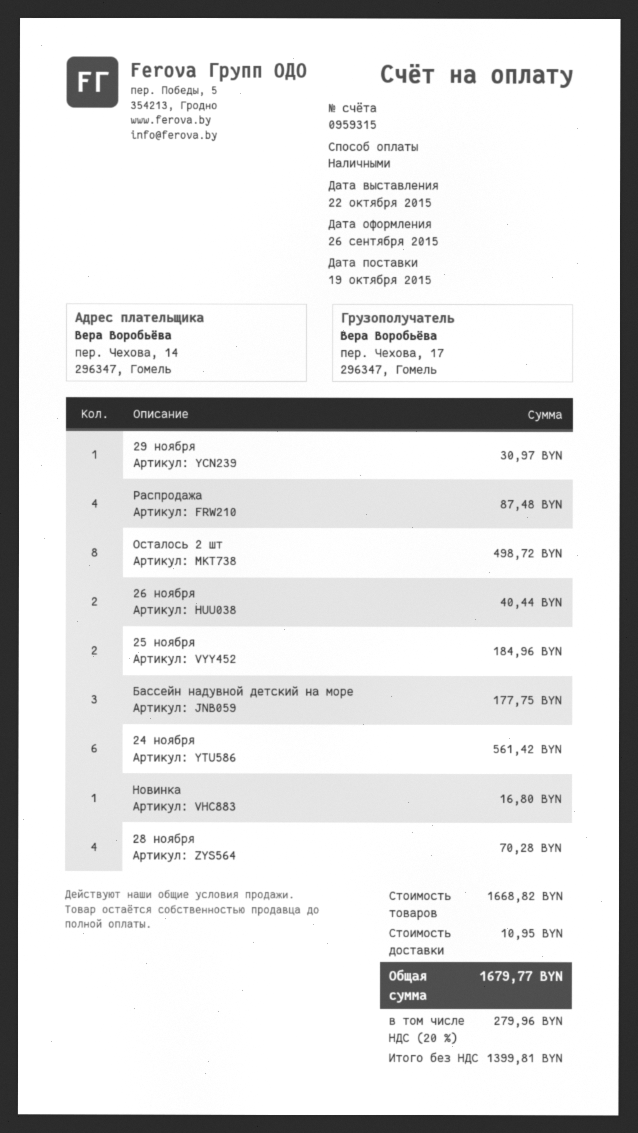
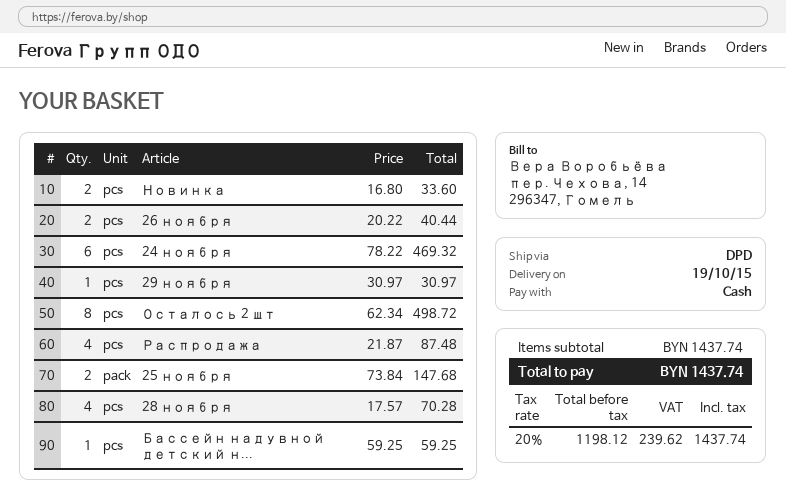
25 ноября: 2 for 184.96 -> 2 for 147.68
Бассейн надувной детский на море: 3 for 177.75 -> 1 for 59.25
24 ноября: 6 for 561.42 -> 6 for 469.32
Новинка: 1 for 16.80 -> 2 for 33.60
subtotal: 1668.82 -> 1437.74
shipping: 10.95 -> none
net: 1399.81 -> 1198.12
tax: 20% = 279.96 -> 20% = 239.62
total: 1679.77 -> 1437.74

